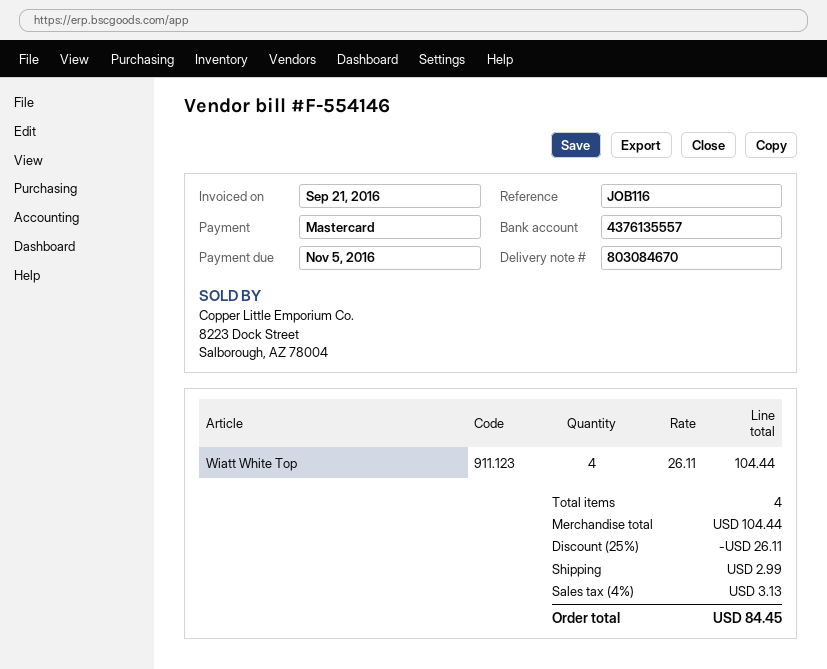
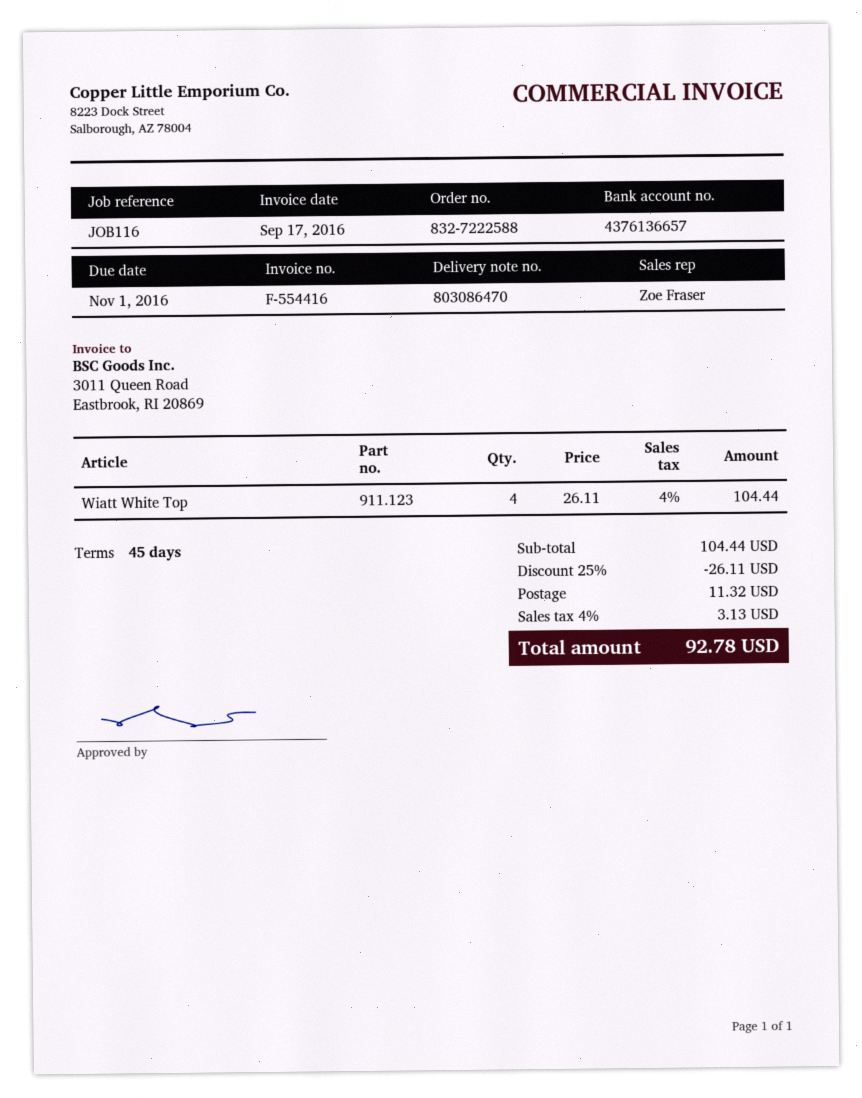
delivery note number: 803084670 -> 803086470
invoice number: F-554146 -> F-554416
invoice date: 2016-09-21 -> 2016-09-17
due date: 2016-11-05 -> 2016-11-01
bank account: 4376135557 -> 4376136657
shipping: 2.99 -> 11.32
total: 84.45 -> 92.78

